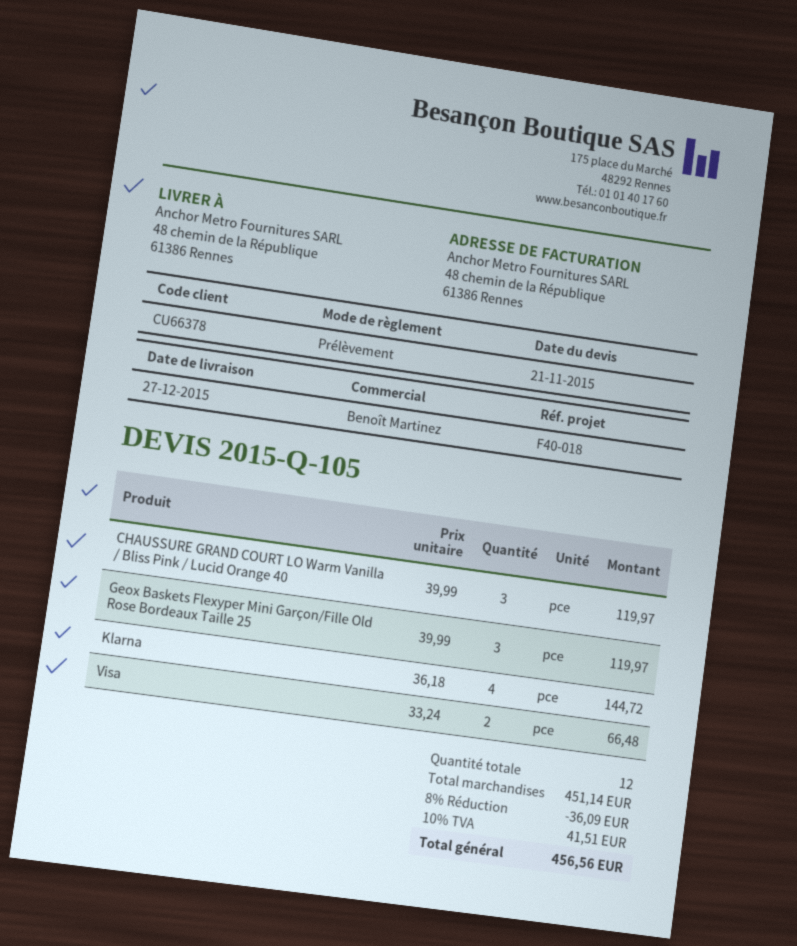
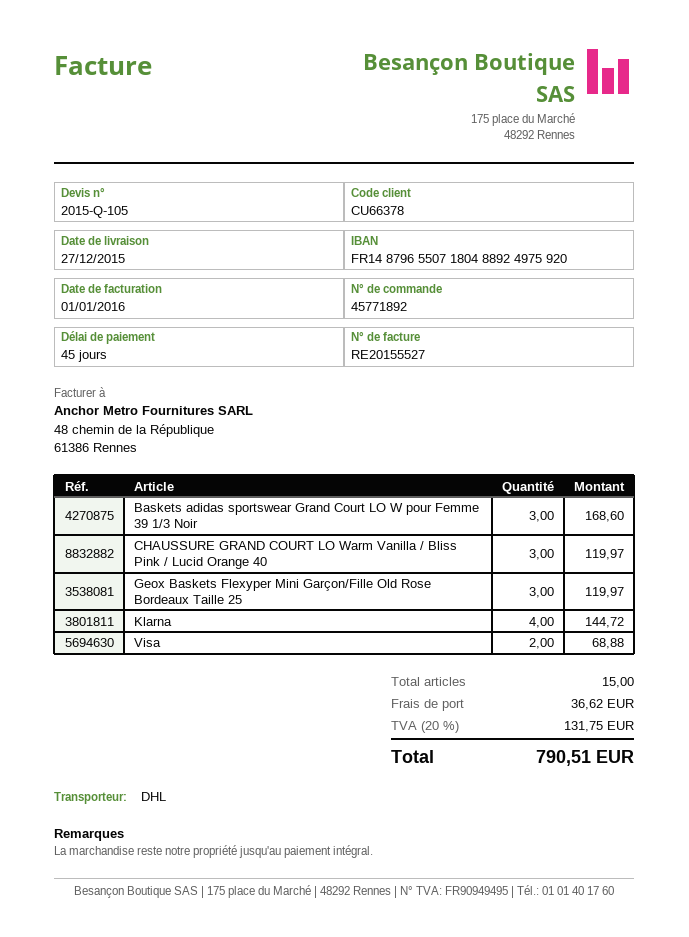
Visa: 2 for 66.48 -> 2 for 68.88
Baskets adidas sportswear Grand Court LO W pour Femme 39 1/3 Noir: none -> 3 for 168.60
total quantity: 12 -> 15
discount: 8% = 36.09 -> none
shipping: none -> 36.62
tax: 10% = 41.51 -> 20% = 131.75
total: 456.56 -> 790.51

